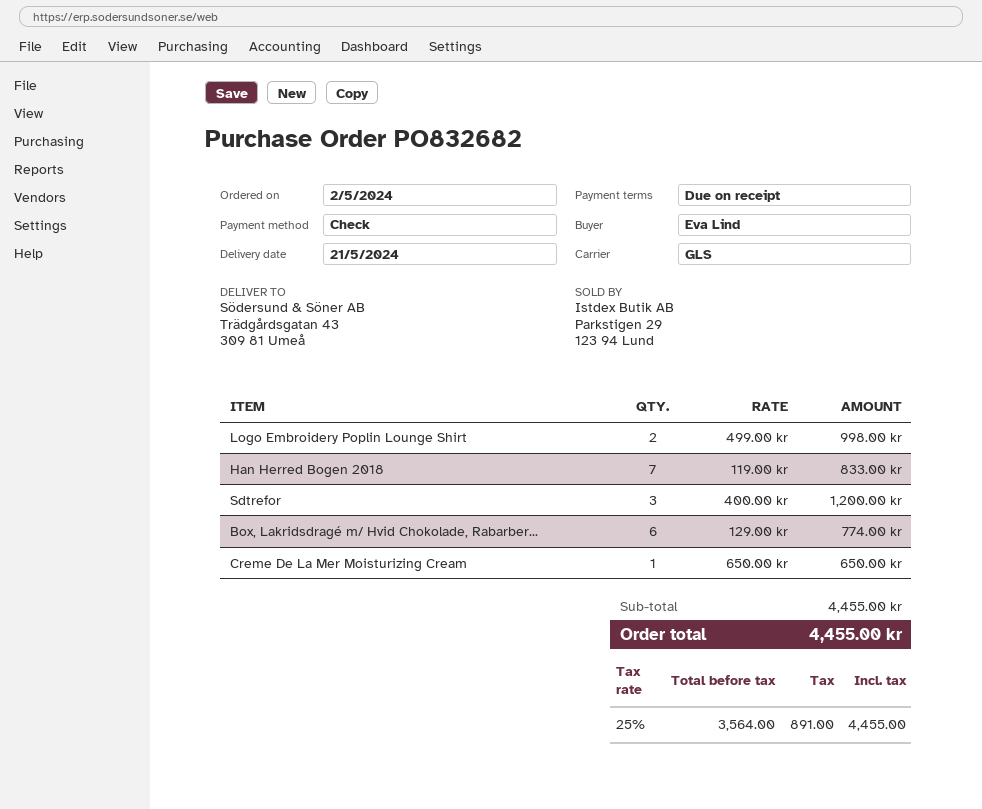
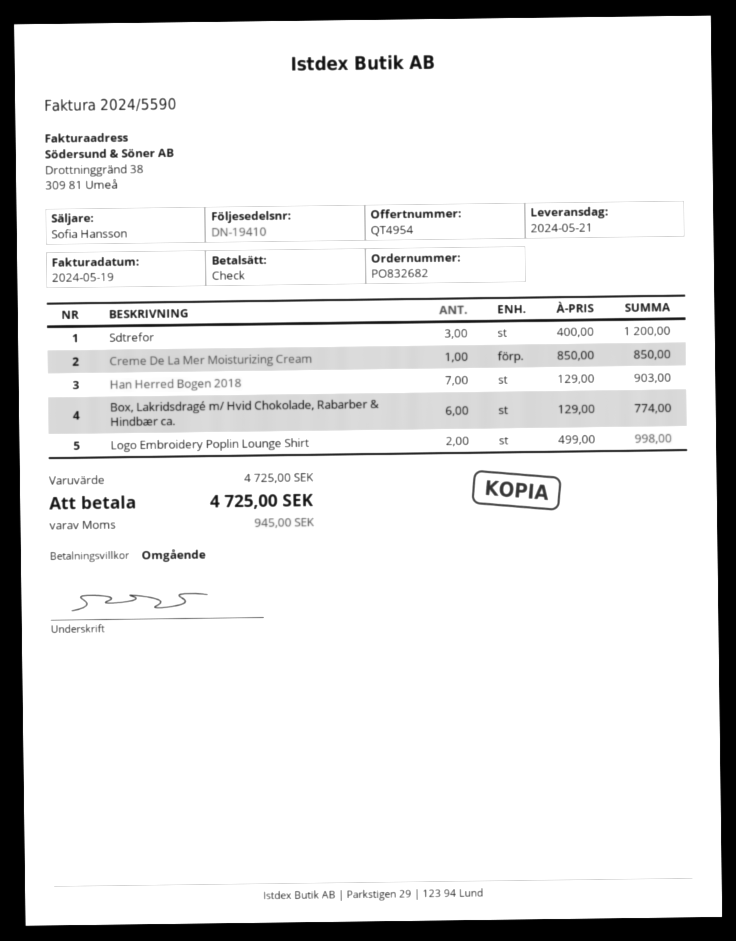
Han Herred Bogen 2018: 7 x 119.00 = 833.00 -> 7 x 129.00 = 903.00
Creme De La Mer Moisturizing Cream: 1 x 650.00 = 650.00 -> 1 x 850.00 = 850.00
subtotal: 4455.00 -> 4725.00
tax: 891.00 -> 945.00
total: 4455.00 -> 4725.00

